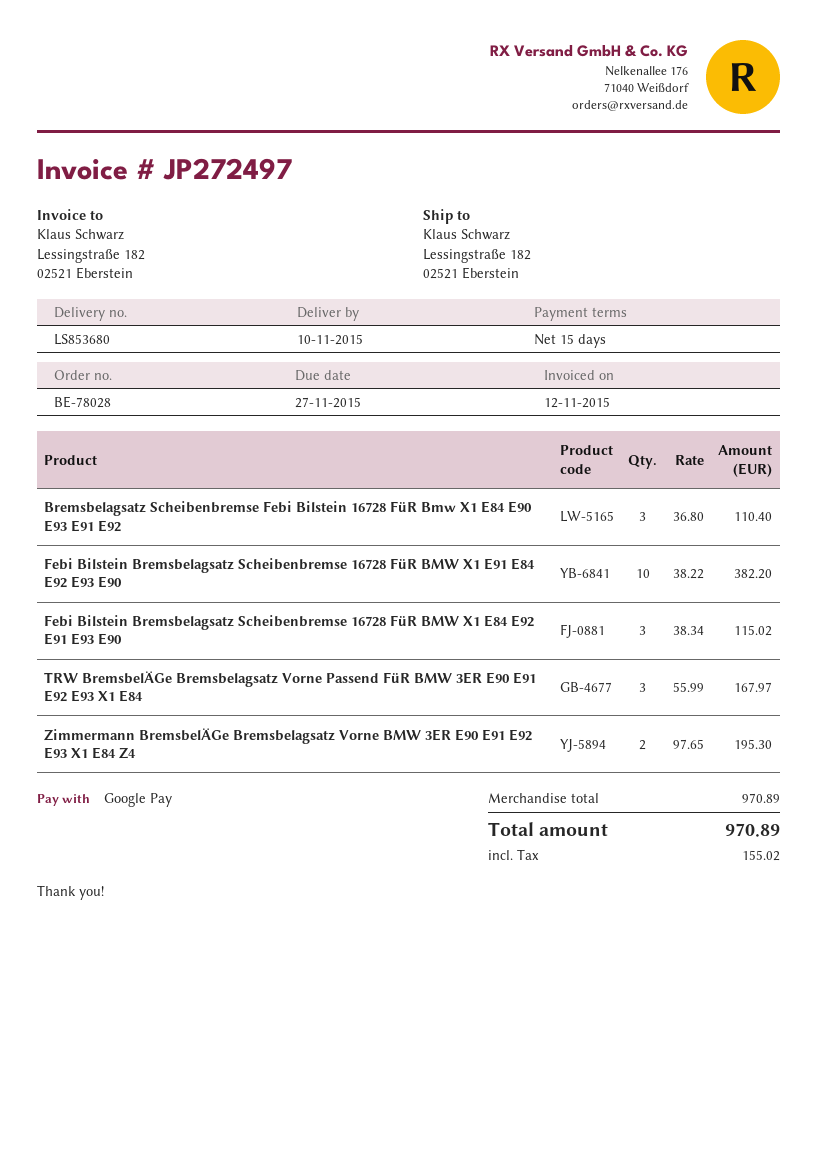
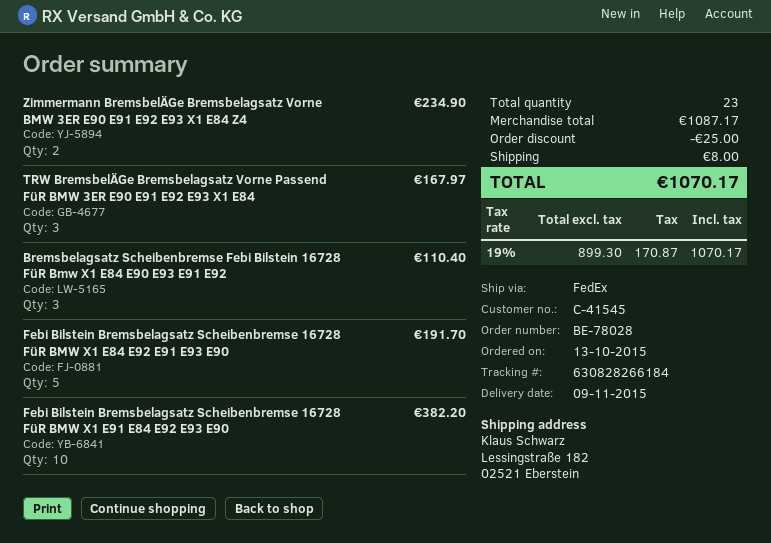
delivery date: 2015-11-10 -> 2015-11-09
Febi Bilstein Bremsbelagsatz Scheibenbremse 16728 FüR BMW X1 E84 E92 E91 E93 E90: 3 for 115.02 -> 5 for 191.70
Zimmermann BremsbelÄGe Bremsbelagsatz Vorne BMW 3ER E90 E91 E92 E93 X1 E84 Z4: 2 for 195.30 -> 2 for 234.90
subtotal: 970.89 -> 1087.17
discount: none -> 25.00
shipping: none -> 8.00
tax: 155.02 -> 170.87
total: 970.89 -> 1070.17

